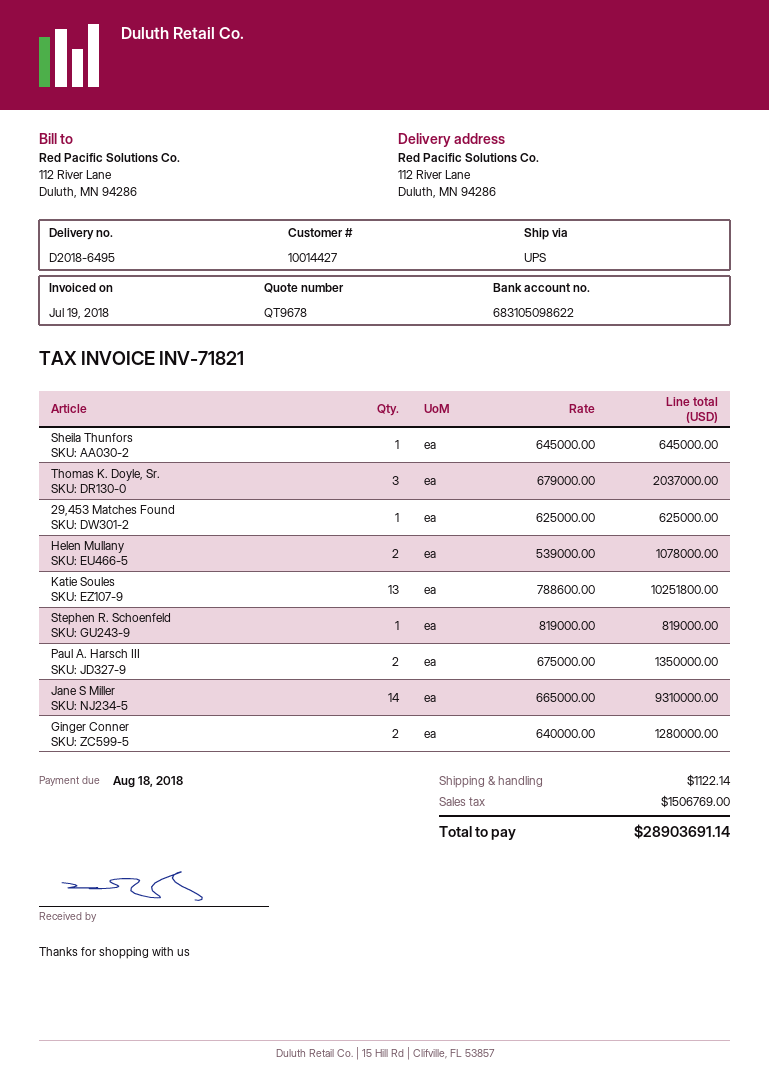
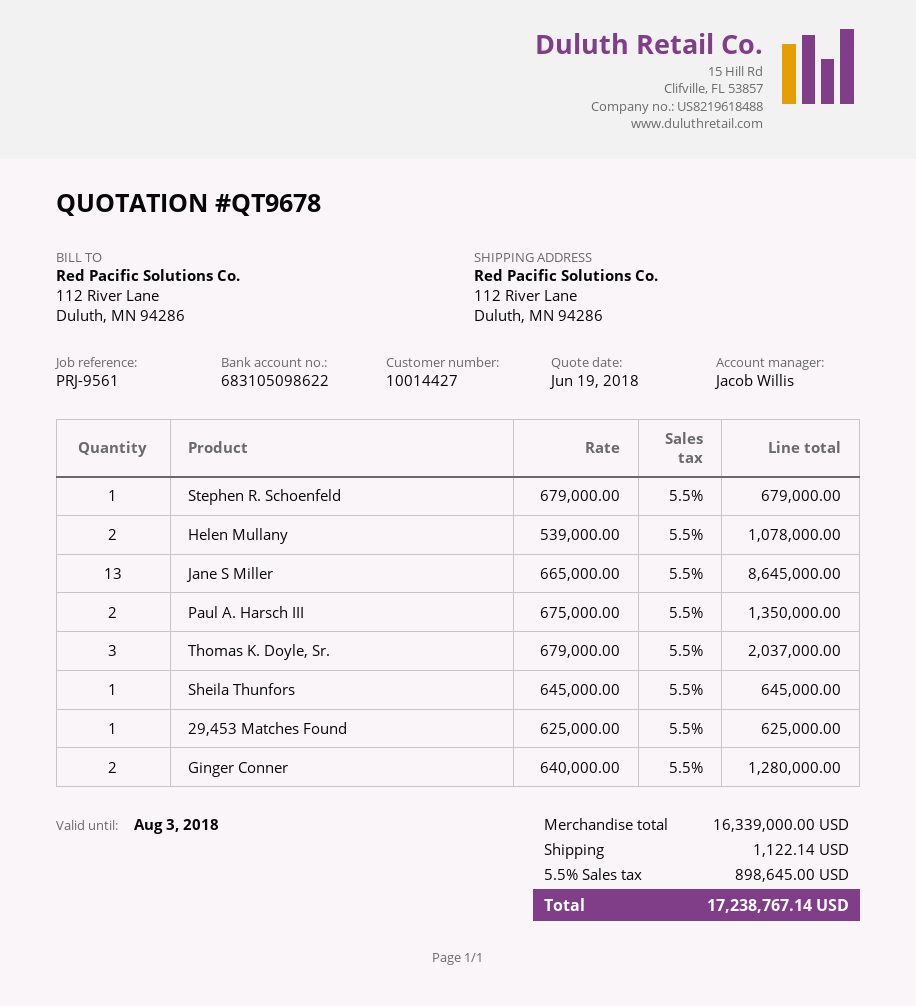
Katie Soules: 13 x 788600.00 = 10251800.00 -> none
Stephen R. Schoenfeld: 1 x 819000.00 = 819000.00 -> 1 x 679000.00 = 679000.00
Jane S Miller: 14 x 665000.00 = 9310000.00 -> 13 x 665000.00 = 8645000.00
tax: 1506769.00 -> 898645.00
total: 28903691.14 -> 17238767.14

